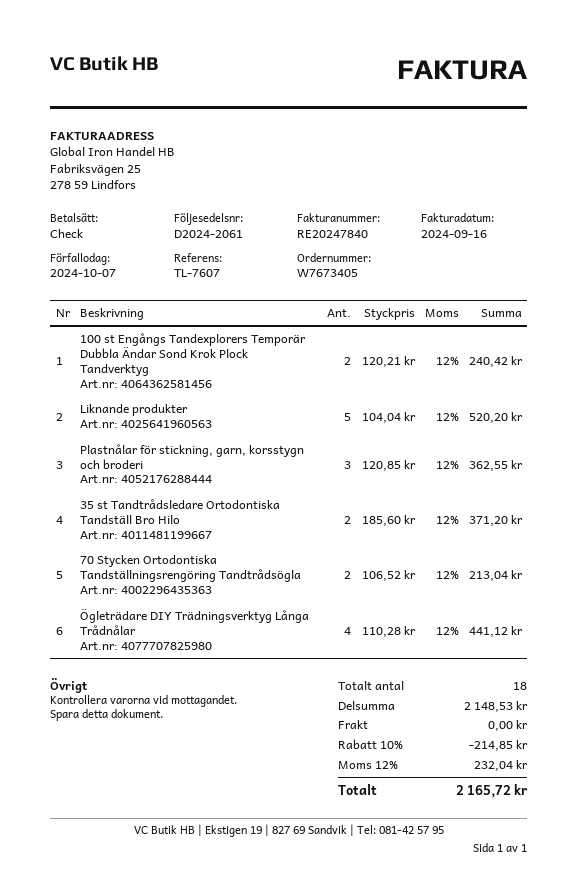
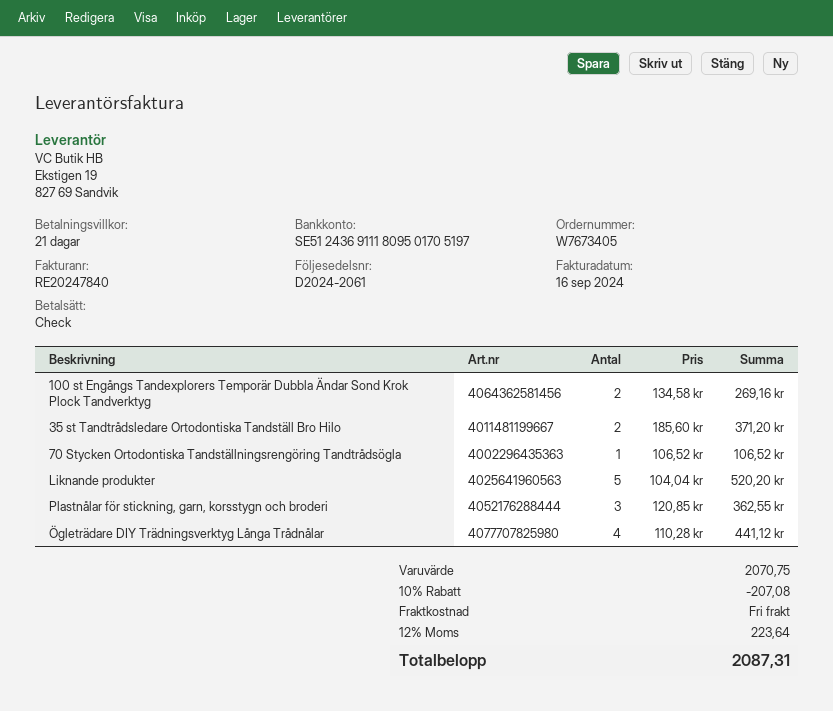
100 st Engångs Tandexplorers Temporär Dubbla Ändar Sond Krok Plock Tandverktyg: 2 x 120.21 = 240.42 -> 2 x 134.58 = 269.16
70 Stycken Ortodontiska Tandställningsrengöring Tandtrådsögla: 2 x 106.52 = 213.04 -> 1 x 106.52 = 106.52
subtotal: 2148.53 -> 2070.75
discount: 10% = 214.85 -> 10% = 207.08
tax: 12% = 232.04 -> 12% = 223.64
total: 2165.72 -> 2087.31

